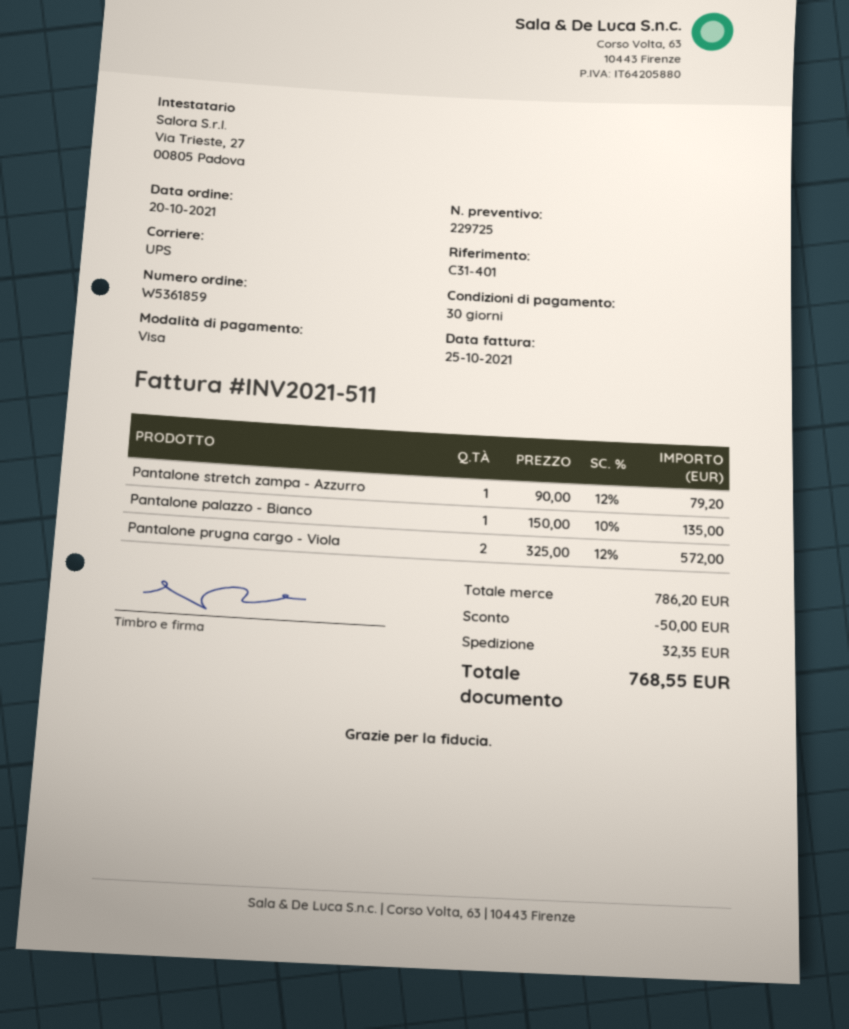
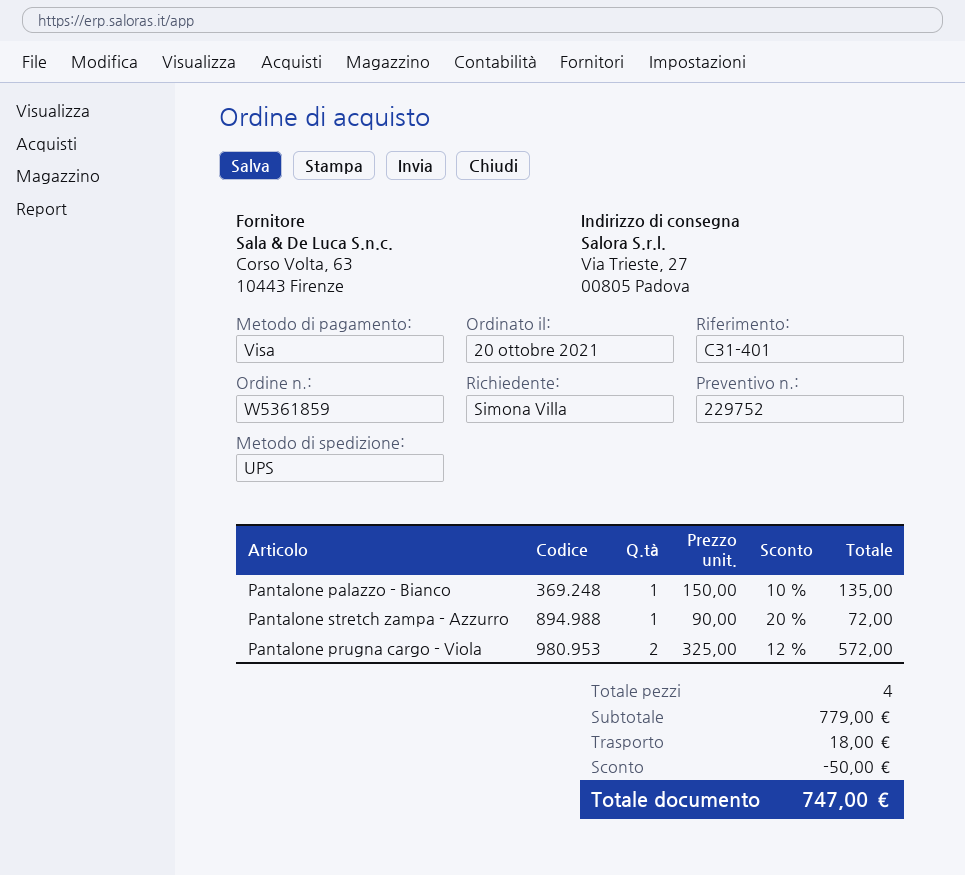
quote number: 229725 -> 229752
Pantalone stretch zampa - Azzurro: 1 x 90.00 - 12% = 79.20 -> 1 x 90.00 - 20% = 72.00
subtotal: 786.20 -> 779.00
shipping: 32.35 -> 18.00
total: 768.55 -> 747.00

